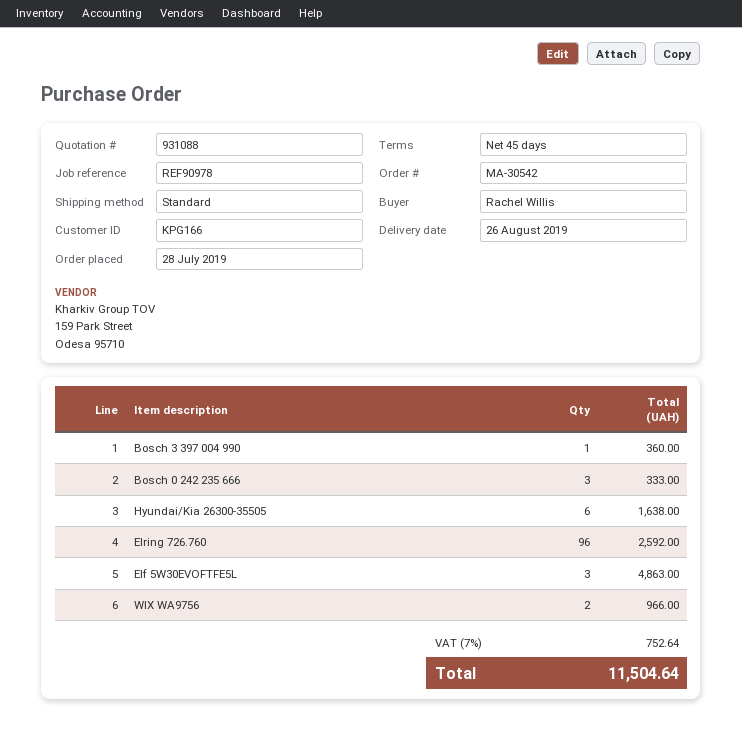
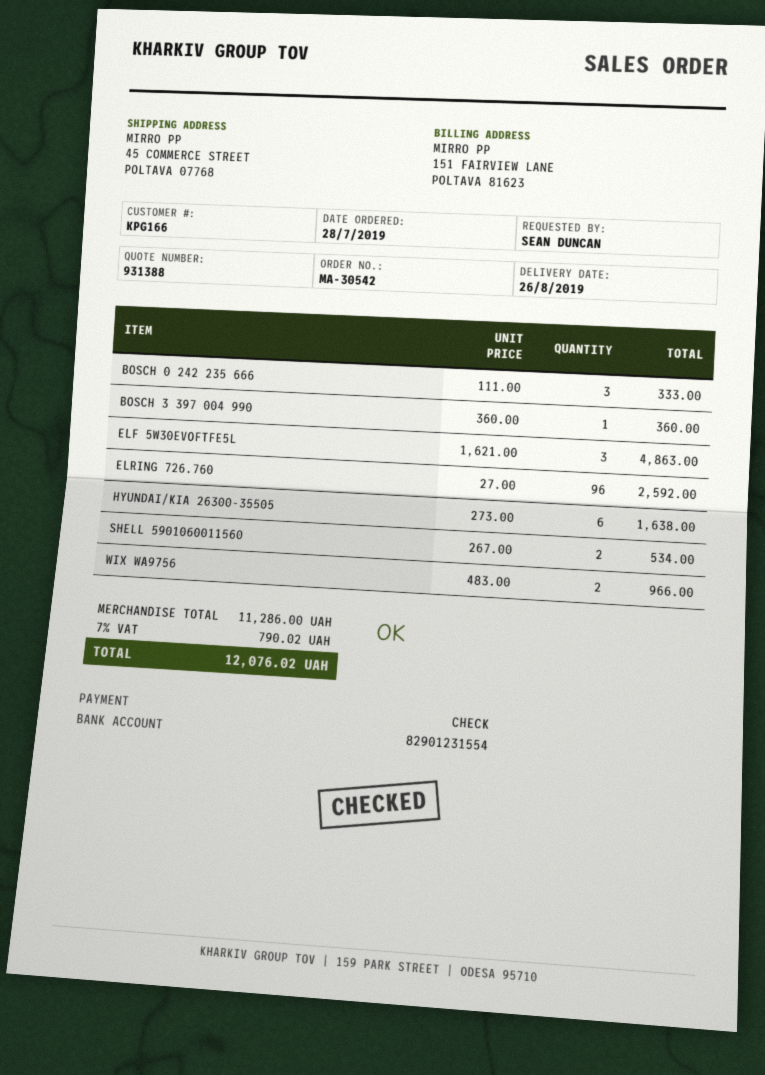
quote number: 931088 -> 931388
ordered by: Rachel Willis -> SEAN DUNCAN
SHELL 5901060011560: none -> 2 for 534.00
tax: 7% = 752.64 -> 7% = 790.02
total: 11504.64 -> 12076.02

